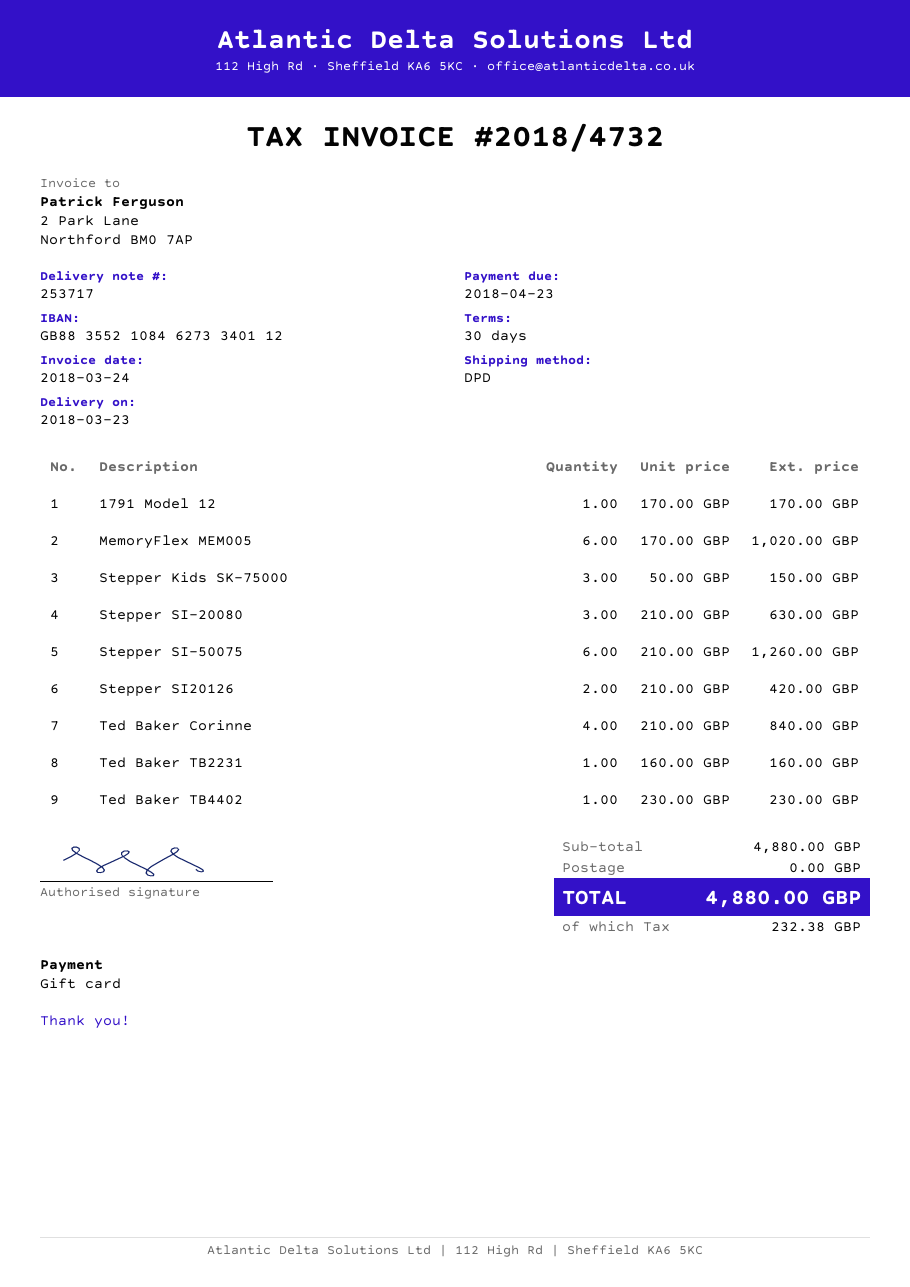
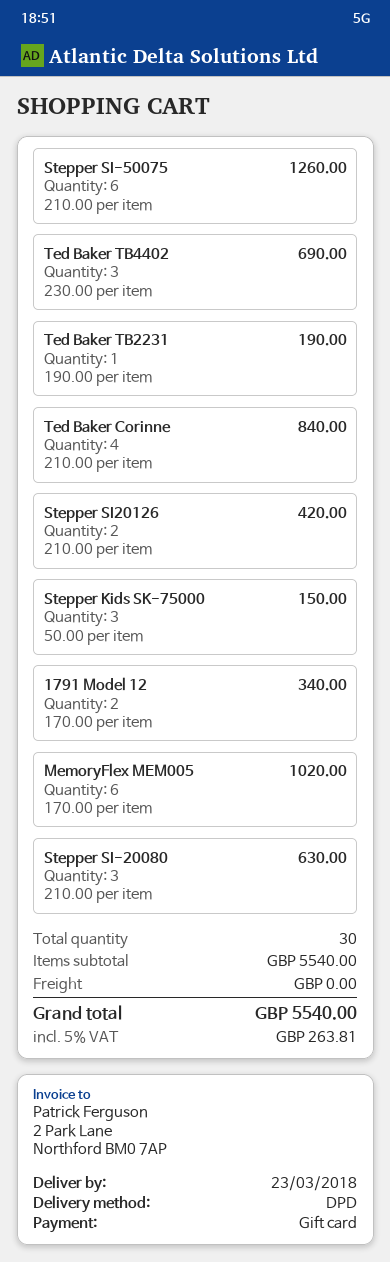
1791 Model 12: 1 x 170.00 = 170.00 -> 2 x 170.00 = 340.00
Ted Baker TB2231: 1 x 160.00 = 160.00 -> 1 x 190.00 = 190.00
Ted Baker TB4402: 1 x 230.00 = 230.00 -> 3 x 230.00 = 690.00
subtotal: 4880.00 -> 5540.00
tax: 232.38 -> 263.81
total: 4880.00 -> 5540.00

